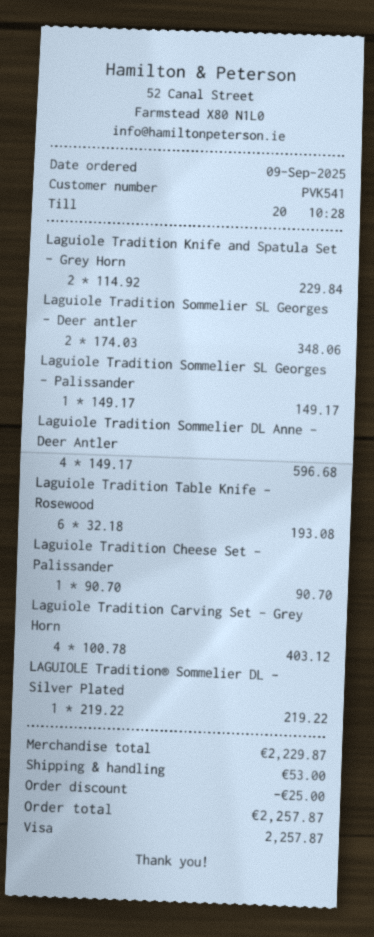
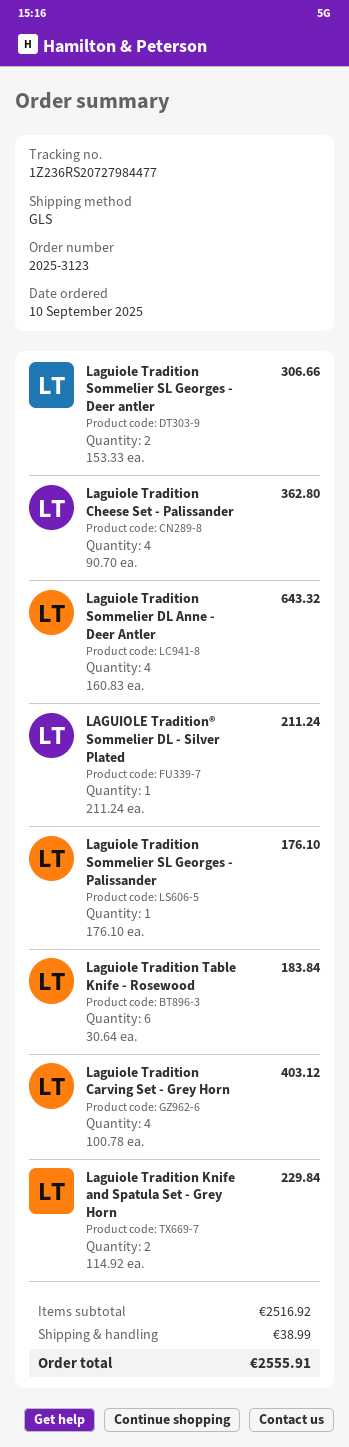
order date: 2025-09-09 -> 2025-09-10
Laguiole Tradition Sommelier SL Georges - Deer antler: 2 x 174.03 = 348.06 -> 2 x 153.33 = 306.66
Laguiole Tradition Sommelier SL Georges - Palissander: 1 x 149.17 = 149.17 -> 1 x 176.10 = 176.10
Laguiole Tradition Sommelier DL Anne - Deer Antler: 4 x 149.17 = 596.68 -> 4 x 160.83 = 643.32
Laguiole Tradition Table Knife - Rosewood: 6 x 32.18 = 193.08 -> 6 x 30.64 = 183.84
Laguiole Tradition Cheese Set - Palissander: 1 x 90.70 = 90.70 -> 4 x 90.70 = 362.80
LAGUIOLE Tradition® Sommelier DL - Silver Plated: 1 x 219.22 = 219.22 -> 1 x 211.24 = 211.24
subtotal: 2229.87 -> 2516.92
discount: 25.00 -> none
shipping: 53.00 -> 38.99
total: 2257.87 -> 2555.91

